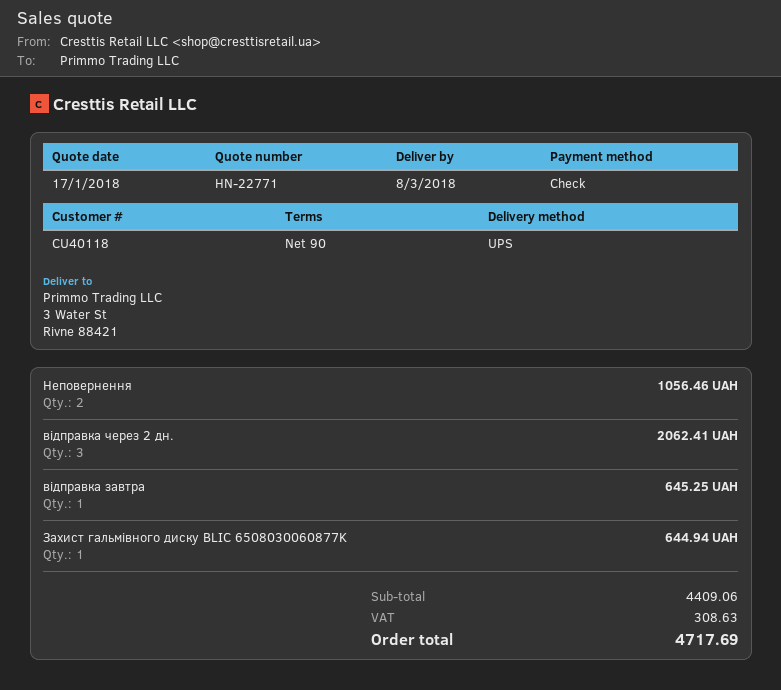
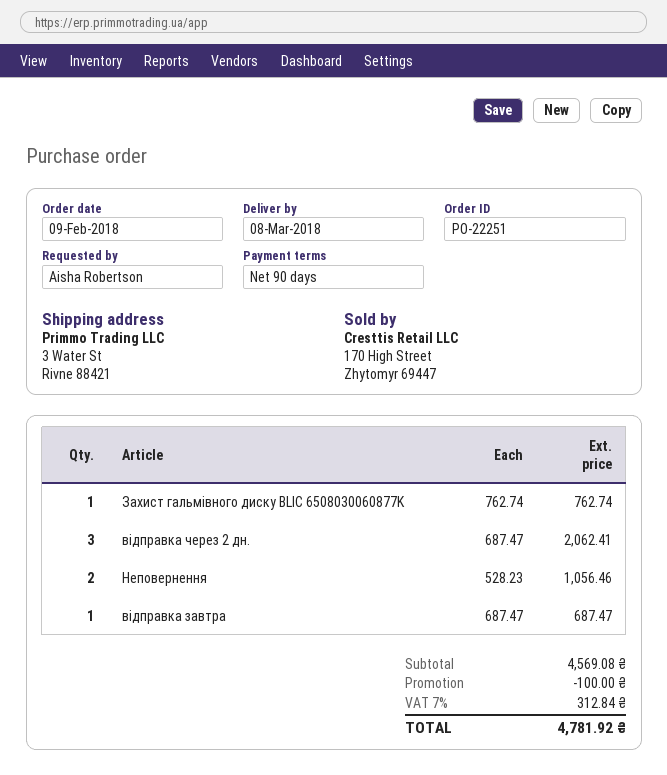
відправка завтра: 1 for 645.25 -> 1 for 687.47
Захист гальмівного диску BLIC 6508030060877K: 1 for 644.94 -> 1 for 762.74
subtotal: 4409.06 -> 4569.08
discount: none -> 100.00
tax: 308.63 -> 312.84
total: 4717.69 -> 4781.92

